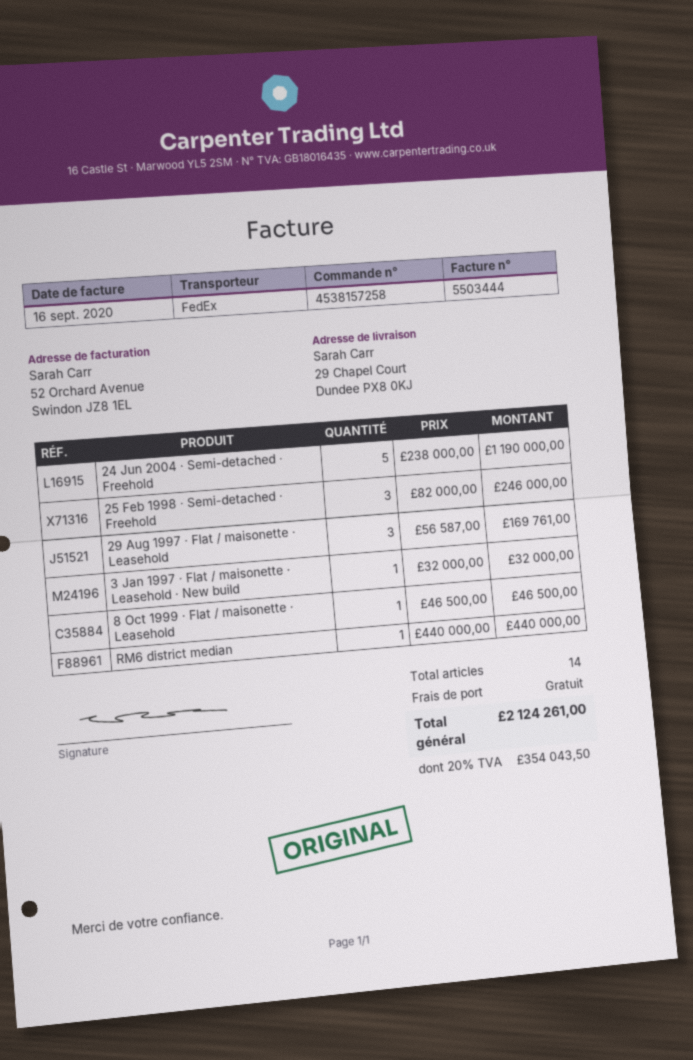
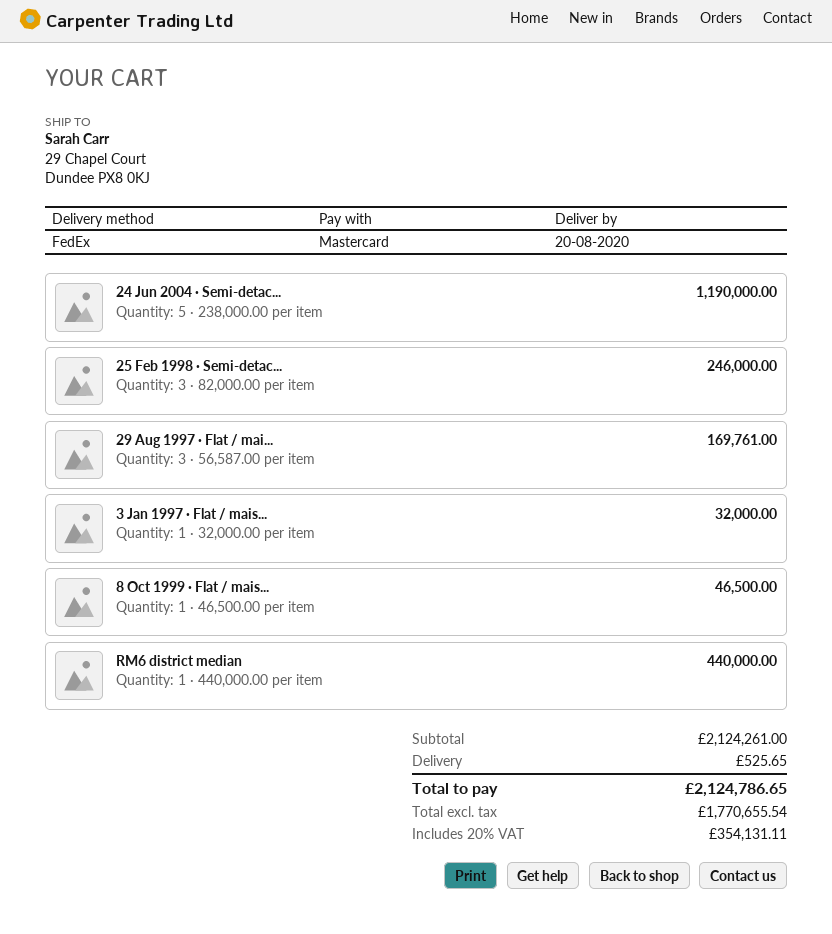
shipping: 0.00 -> 525.65
tax: 20% = 354043.50 -> 20% = 354131.11
total: 2124261.00 -> 2124786.65

